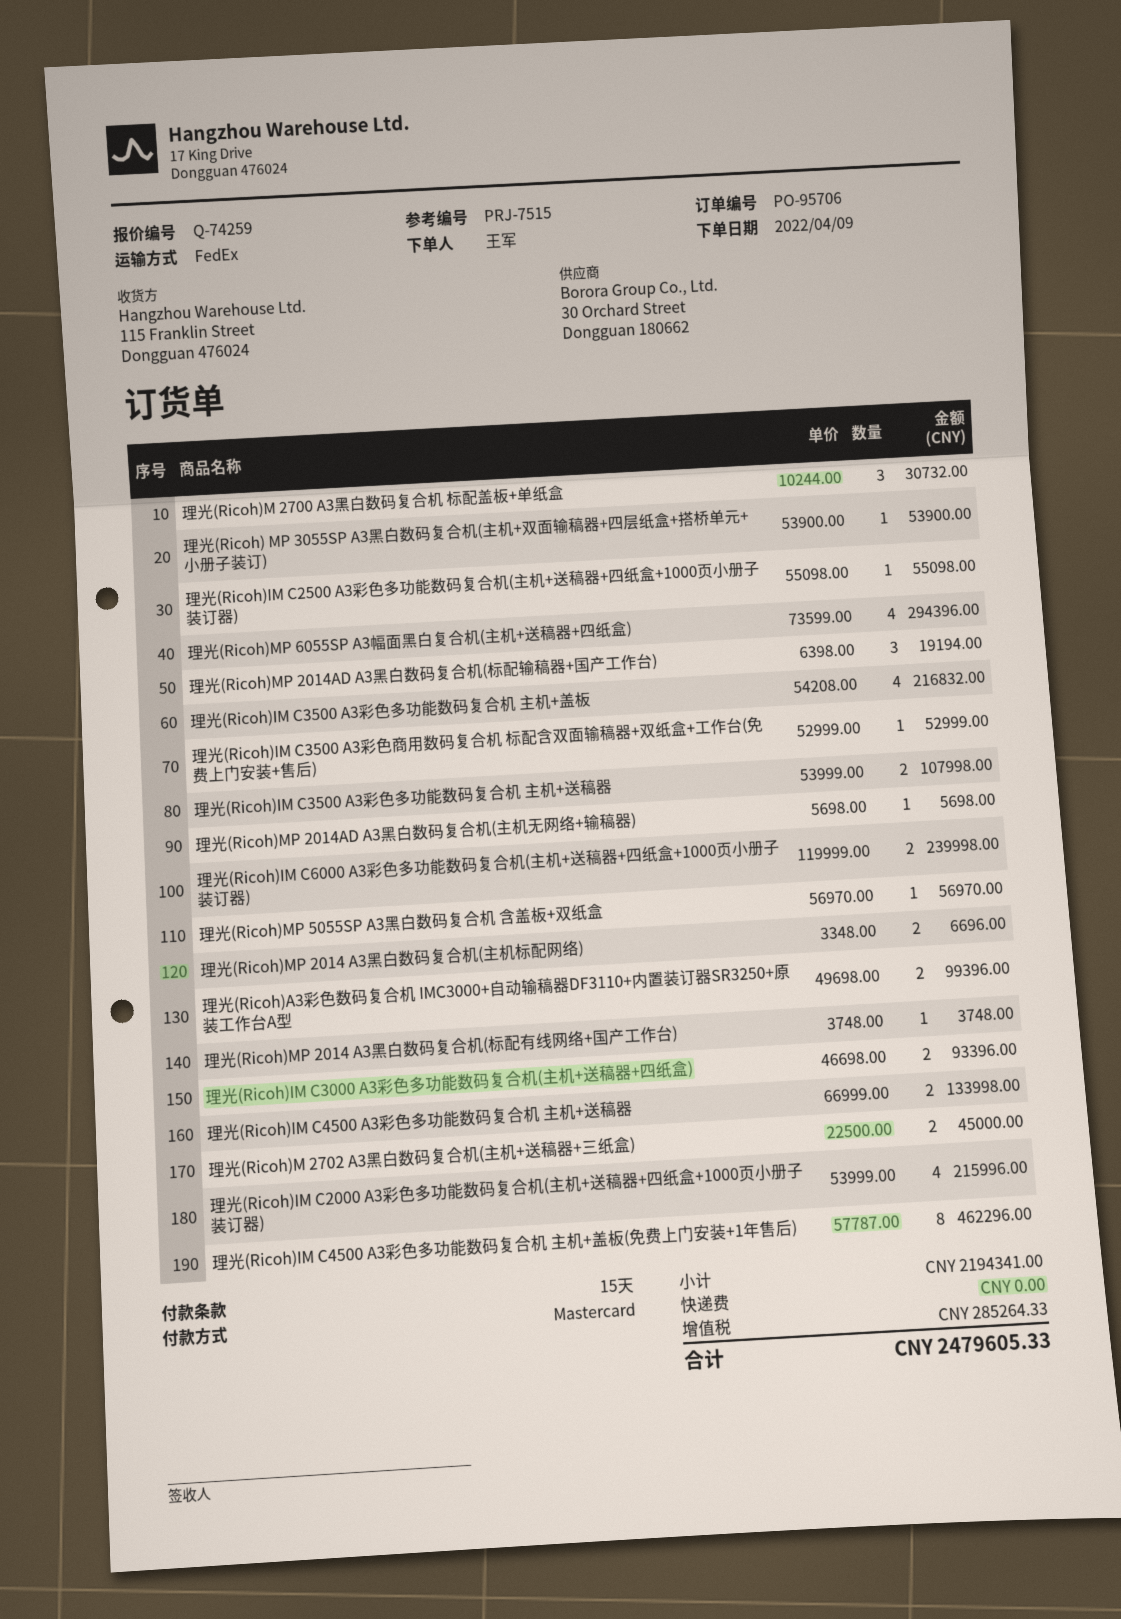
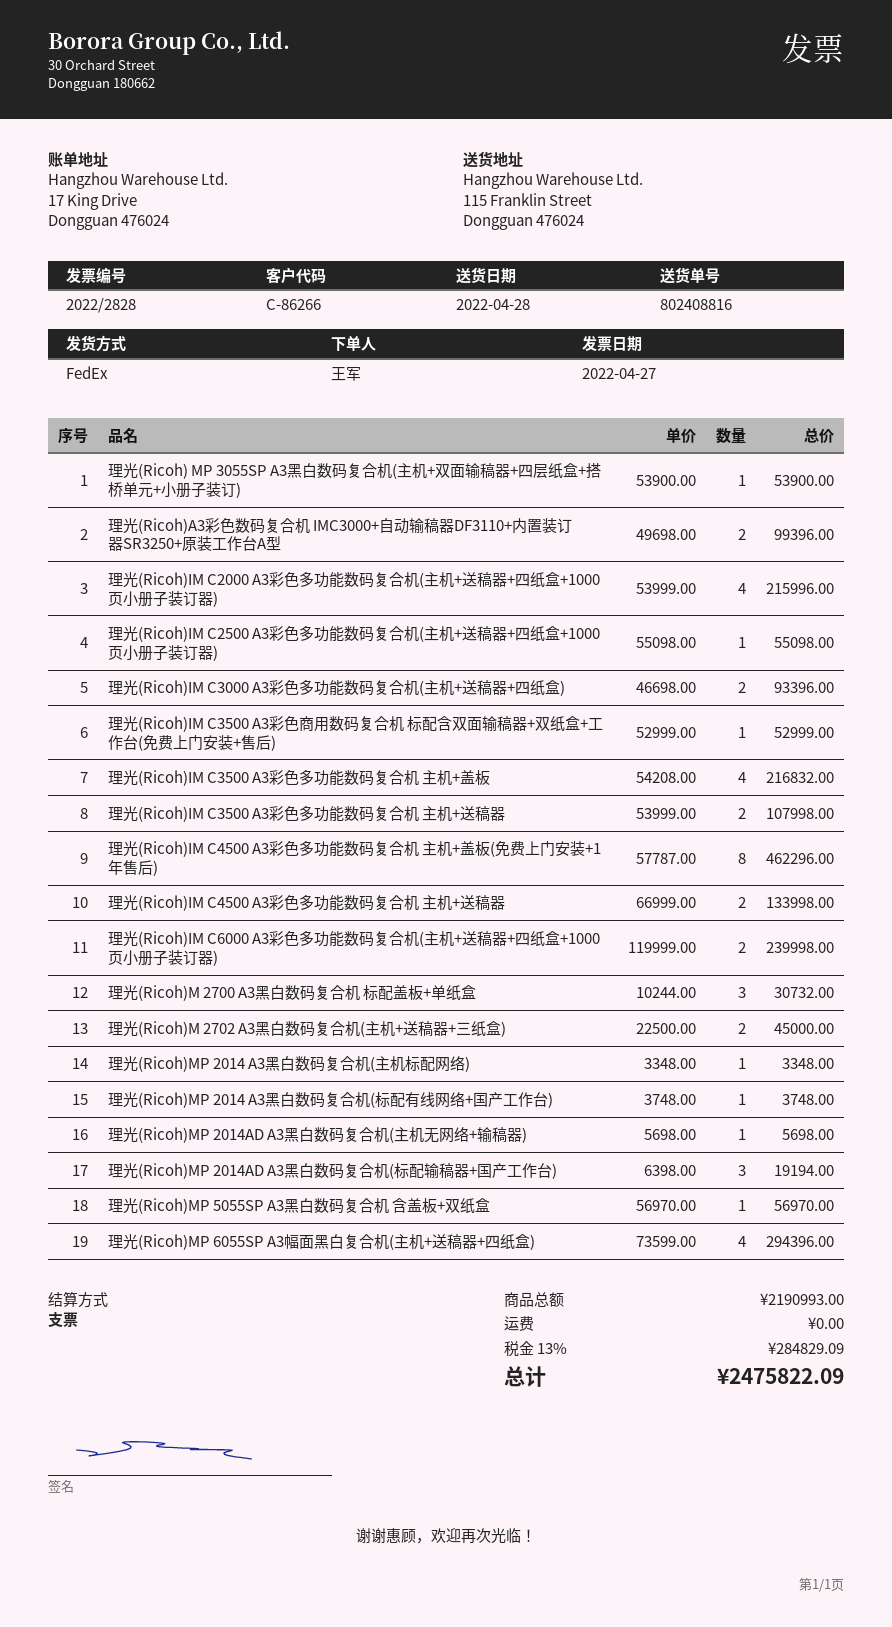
payment method: Mastercard -> cheque
理光(Ricoh)MP 2014 A3黑白数码复合机(主机标配网络): 2 x 3348.00 = 6696.00 -> 1 x 3348.00 = 3348.00
subtotal: 2194341.00 -> 2190993.00
tax: 285264.33 -> 284829.09
total: 2479605.33 -> 2475822.09

